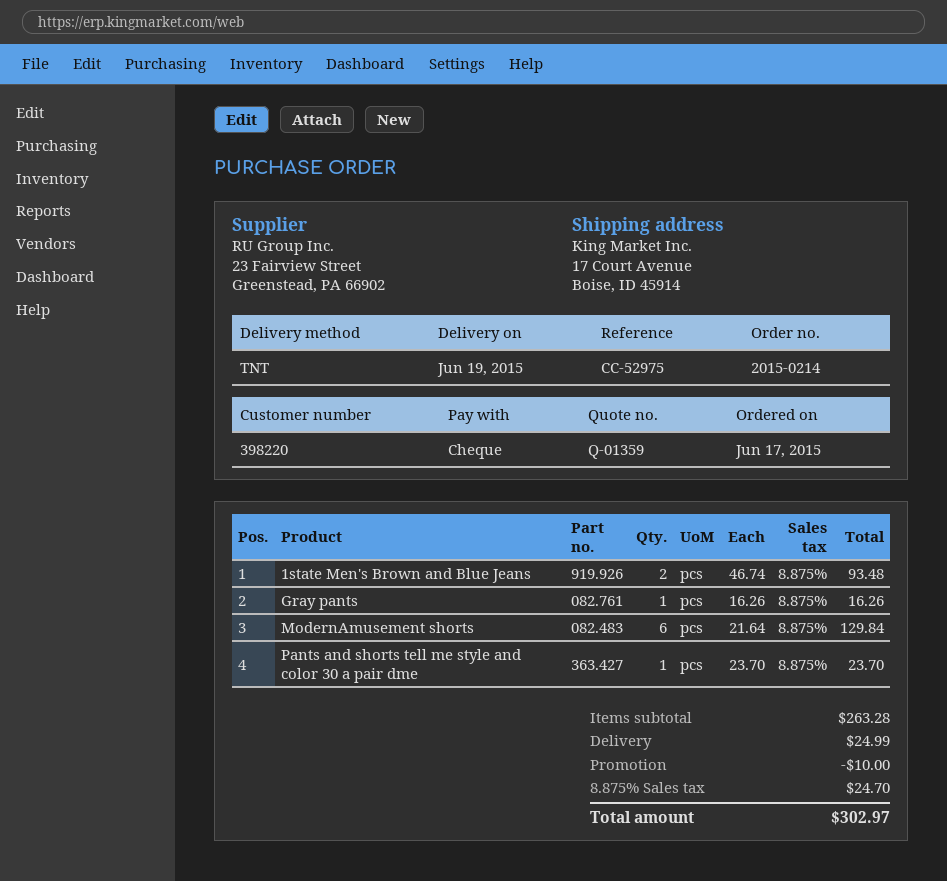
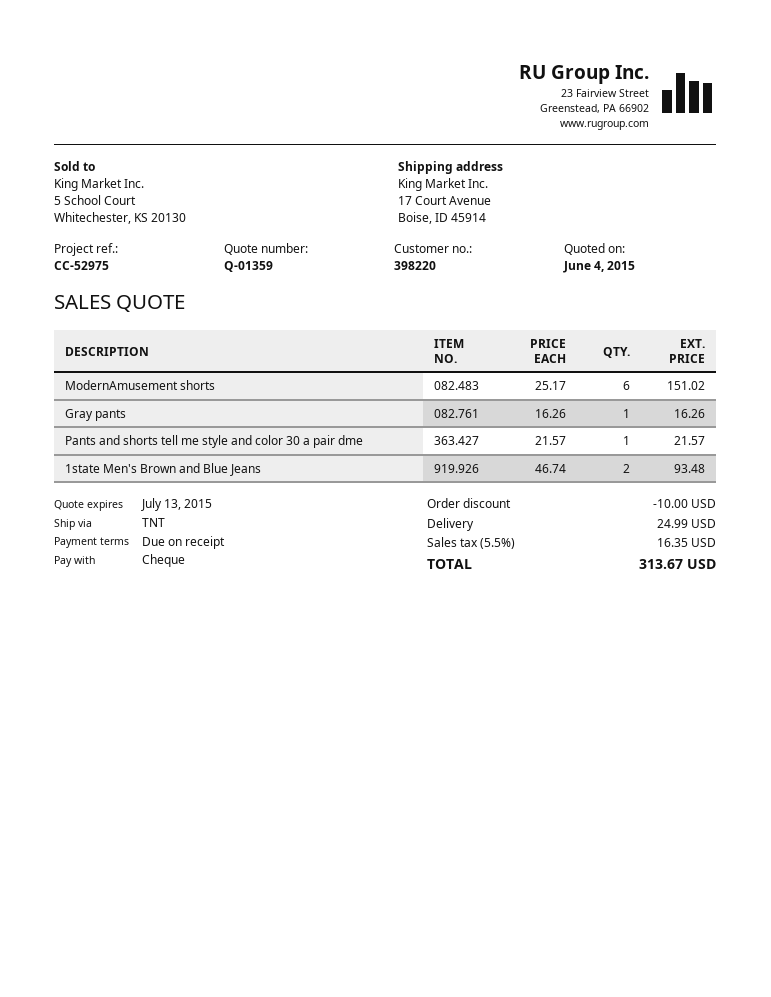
ModernAmusement shorts: 6 x 21.64 = 129.84 -> 6 x 25.17 = 151.02
Pants and shorts tell me style and color 30 a pair dme: 1 x 23.70 = 23.70 -> 1 x 21.57 = 21.57
tax: 8.875% = 24.70 -> 5.5% = 16.35
total: 302.97 -> 313.67

